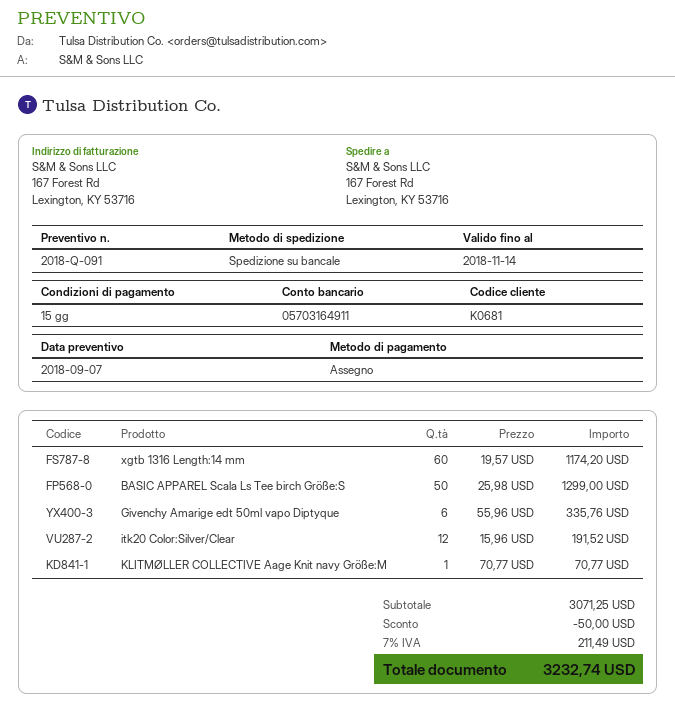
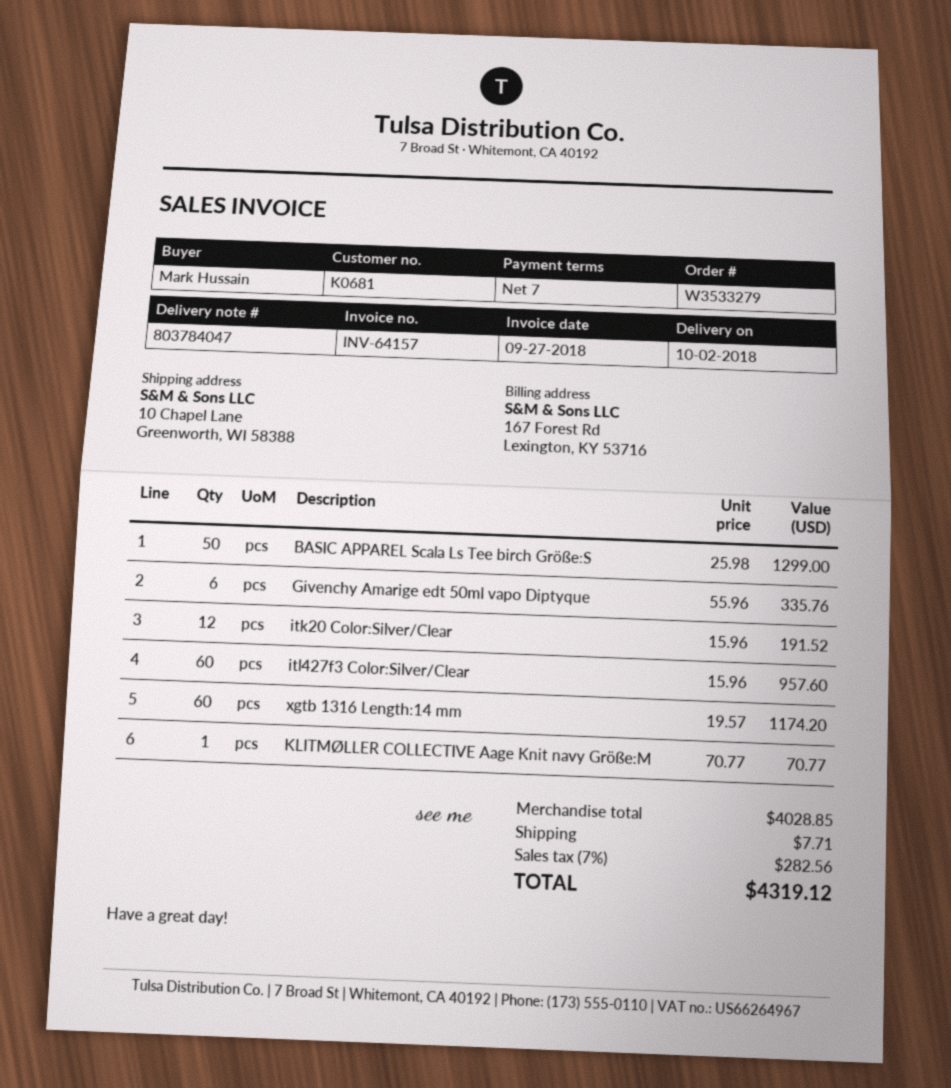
payment terms: 15 days -> 7 days
ship to: 167 Forest Rd, Lexington, KY 53716 -> 10 Chapel Lane, Greenworth, WI 58388
itl427f3 Color:Silver/Clear: none -> 60 x 15.96 = 957.60
subtotal: 3071.25 -> 4028.85
discount: 50.00 -> none
shipping: none -> 7.71
tax: 7% = 211.49 -> 7% = 282.56
total: 3232.74 -> 4319.12

